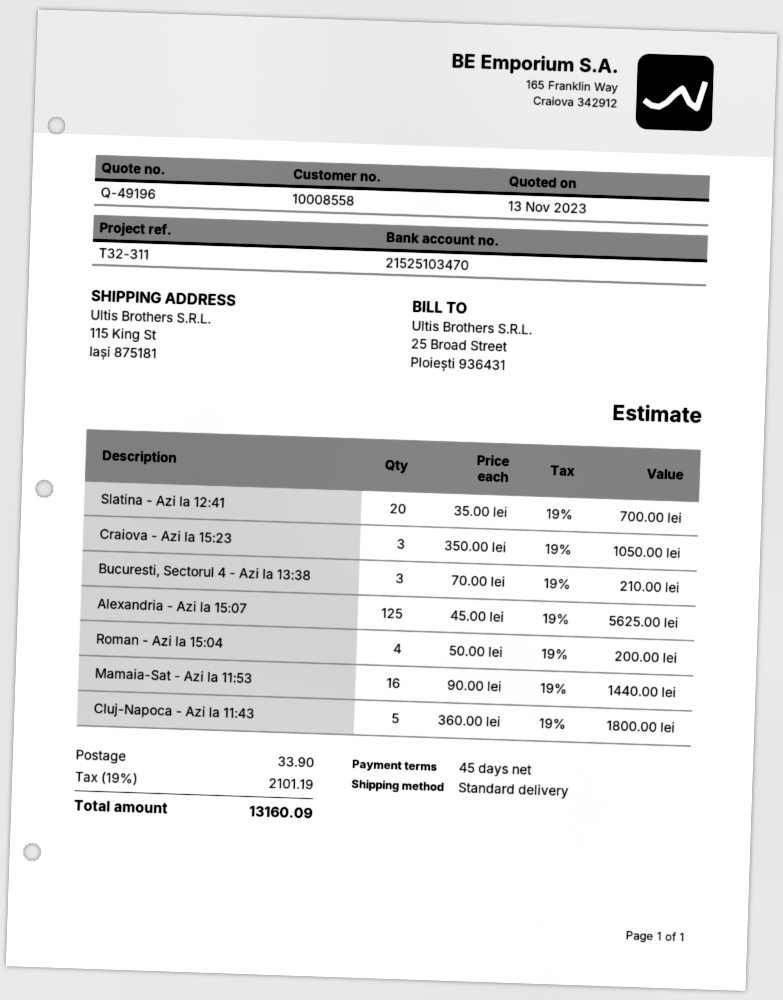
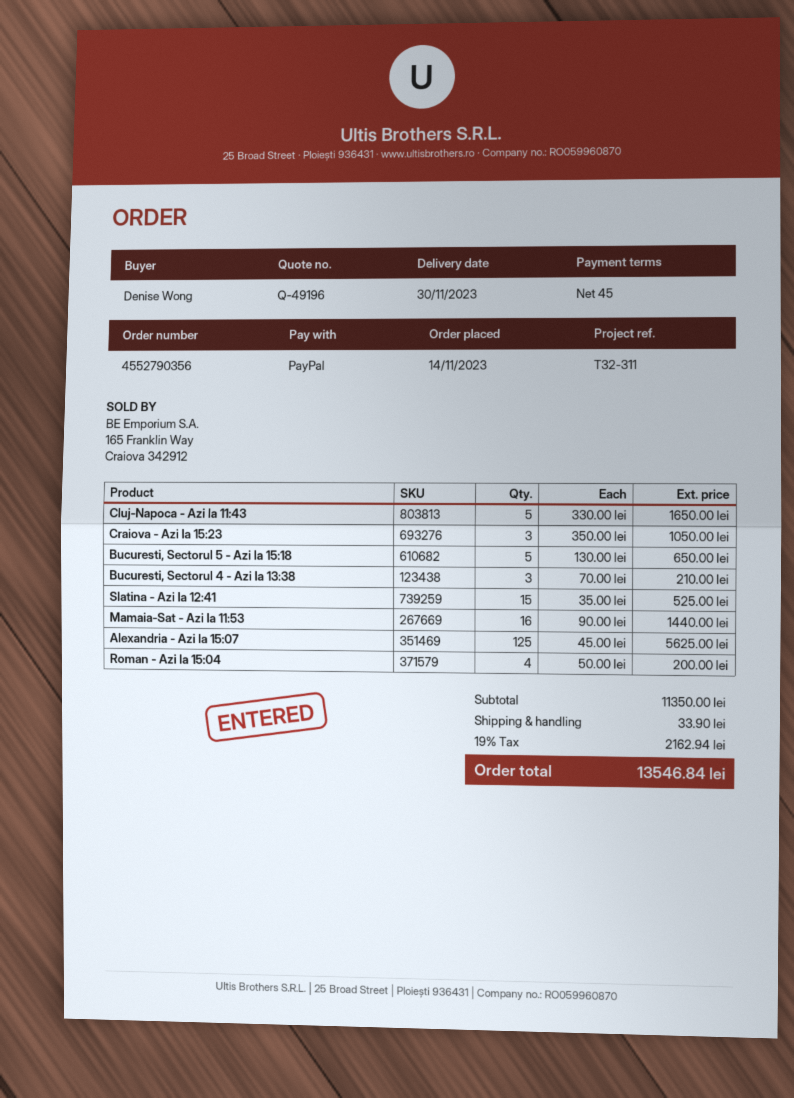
Slatina - Azi la 12:41: 20 x 35.00 = 700.00 -> 15 x 35.00 = 525.00
Cluj-Napoca - Azi la 11:43: 5 x 360.00 = 1800.00 -> 5 x 330.00 = 1650.00
Bucuresti, Sectorul 5 - Azi la 15:18: none -> 5 x 130.00 = 650.00
tax: 19% = 2101.19 -> 19% = 2162.94
total: 13160.09 -> 13546.84

